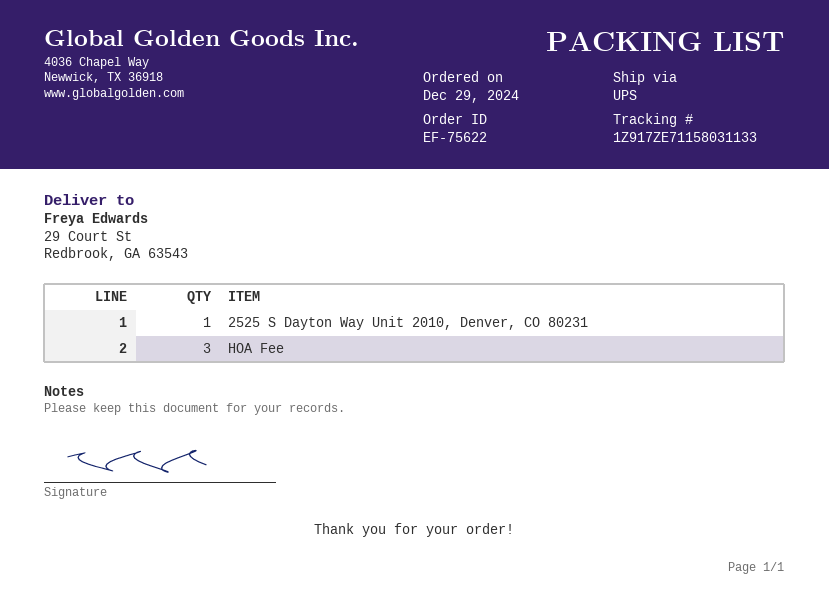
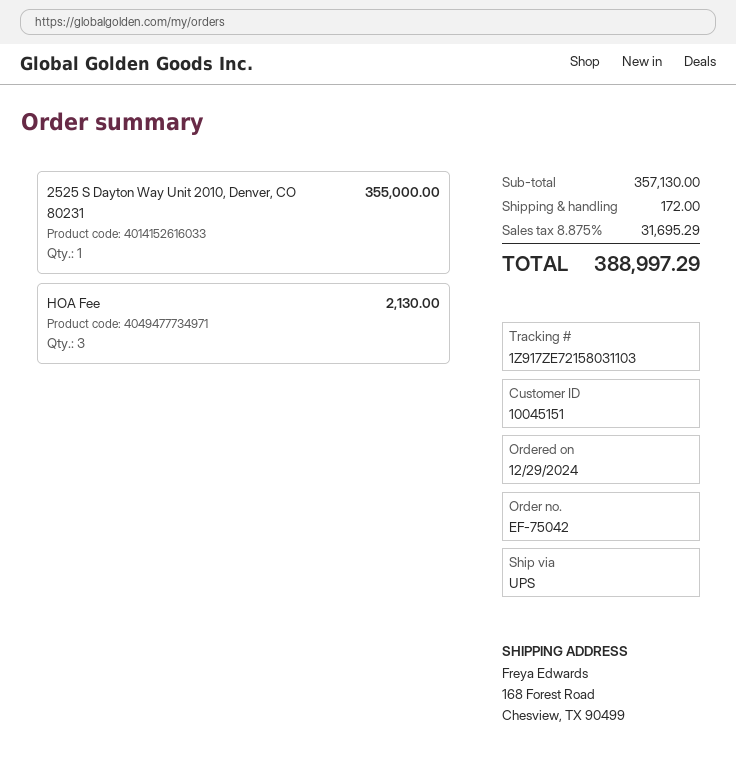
order number: EF-75622 -> EF-75042
tracking number: 1Z917ZE71158031133 -> 1Z917ZE72158031103
ship to: 29 Court St, Redbrook, GA 63543 -> 168 Forest Road, Chesview, TX 90499

